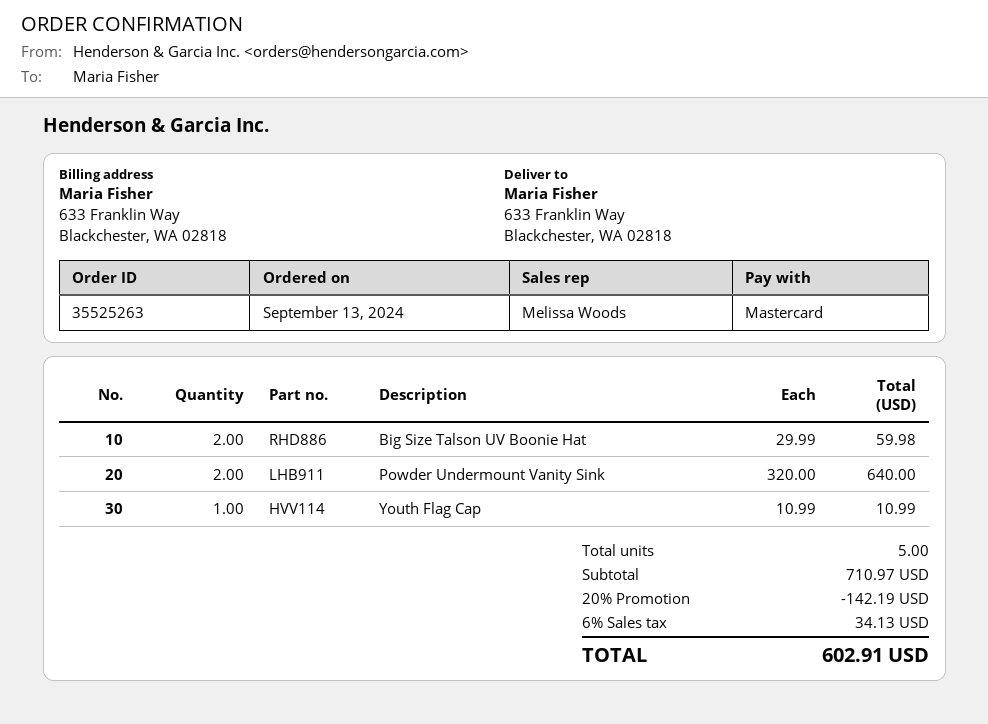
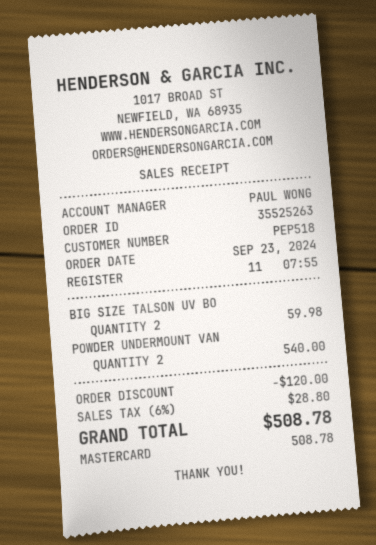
order date: 2024-09-13 -> 2024-09-23
sales rep: Melissa Woods -> PAUL WONG
Powder Undermount Vanity Sink: 2 for 640.00 -> 2 for 540.00
Youth Flag Cap: 1 for 10.99 -> none
discount: 142.19 -> 120.00
tax: 6% = 34.13 -> 6% = 28.80
total: 602.91 -> 508.78

